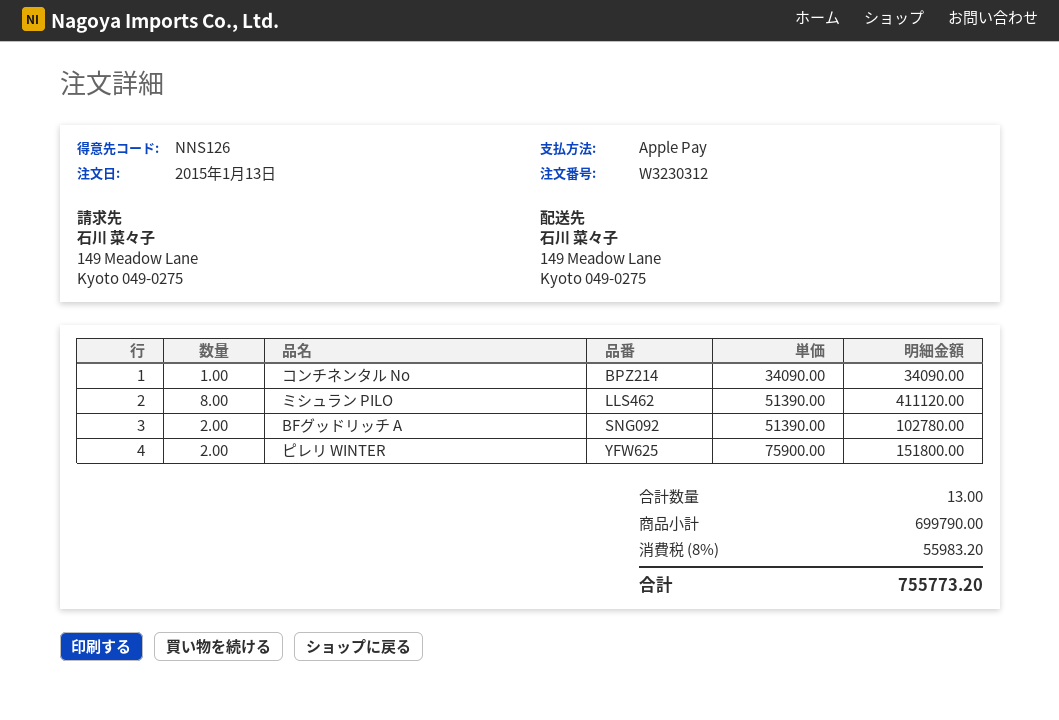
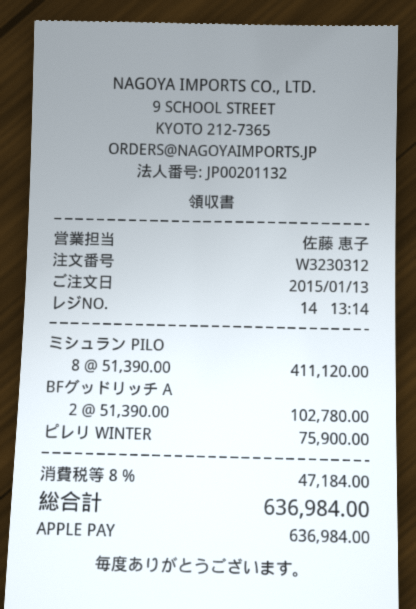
コンチネンタル No: 1 x 34090.00 = 34090.00 -> none
ピレリ WINTER: 2 x 75900.00 = 151800.00 -> 1 x 75900.00 = 75900.00
tax: 8% = 55983.20 -> 8% = 47184.00
total: 755773.20 -> 636984.00

